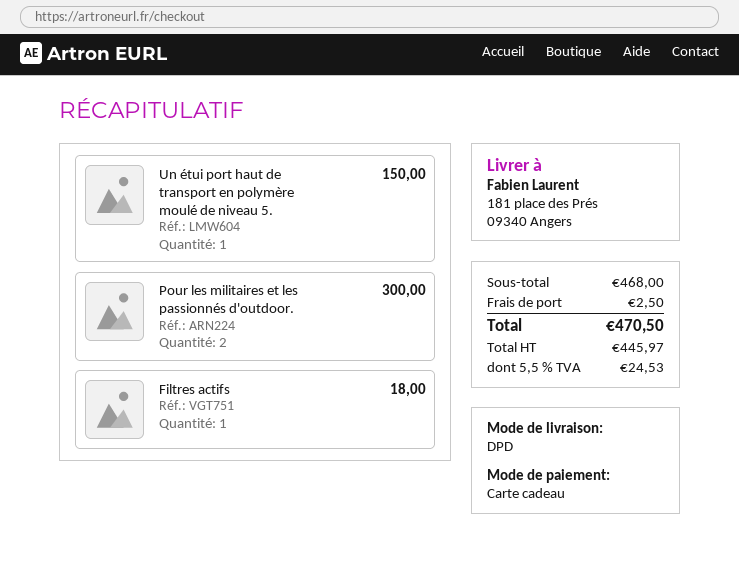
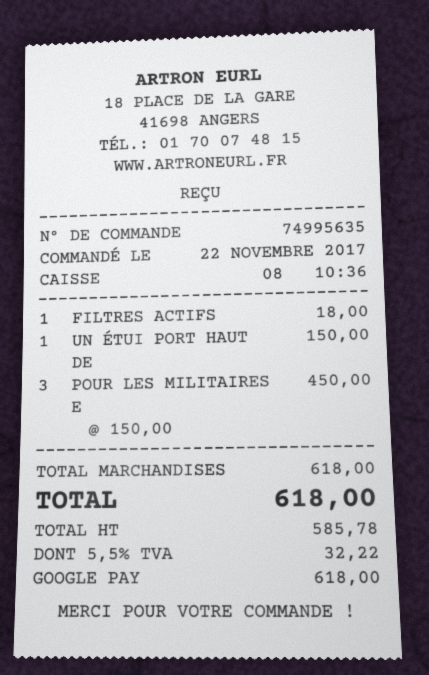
payment method: gift card -> Google Pay
Pour les militaires et les passionnés d'outdoor.: 2 for 300.00 -> 3 for 450.00
subtotal: 468.00 -> 618.00
shipping: 2.50 -> none
net: 445.97 -> 585.78
tax: 5.5% = 24.53 -> 5.5% = 32.22
total: 470.50 -> 618.00

